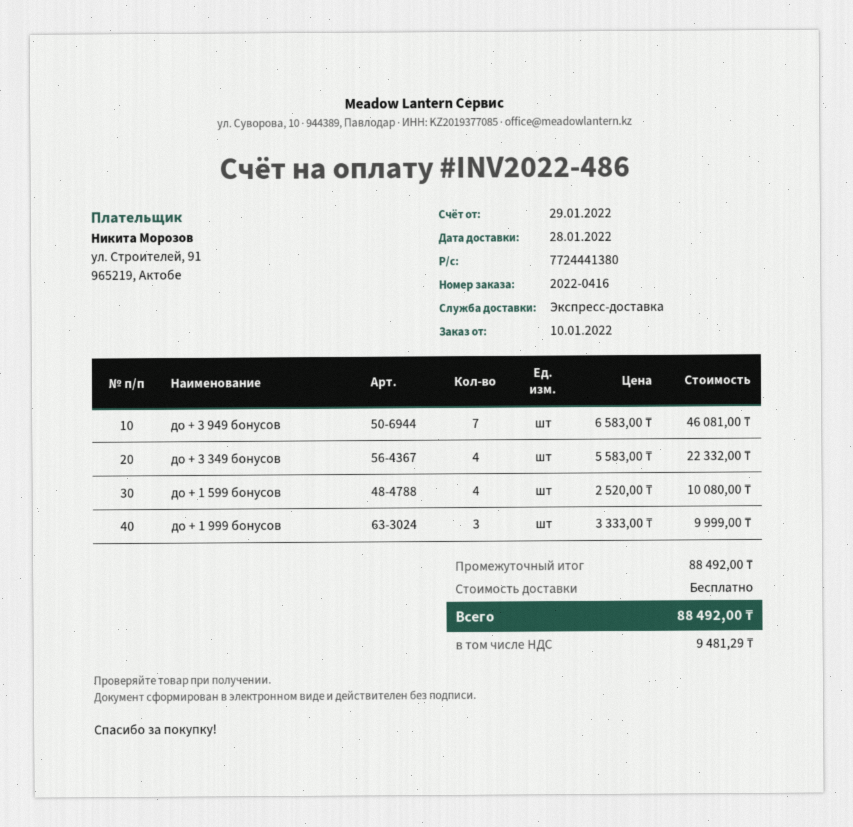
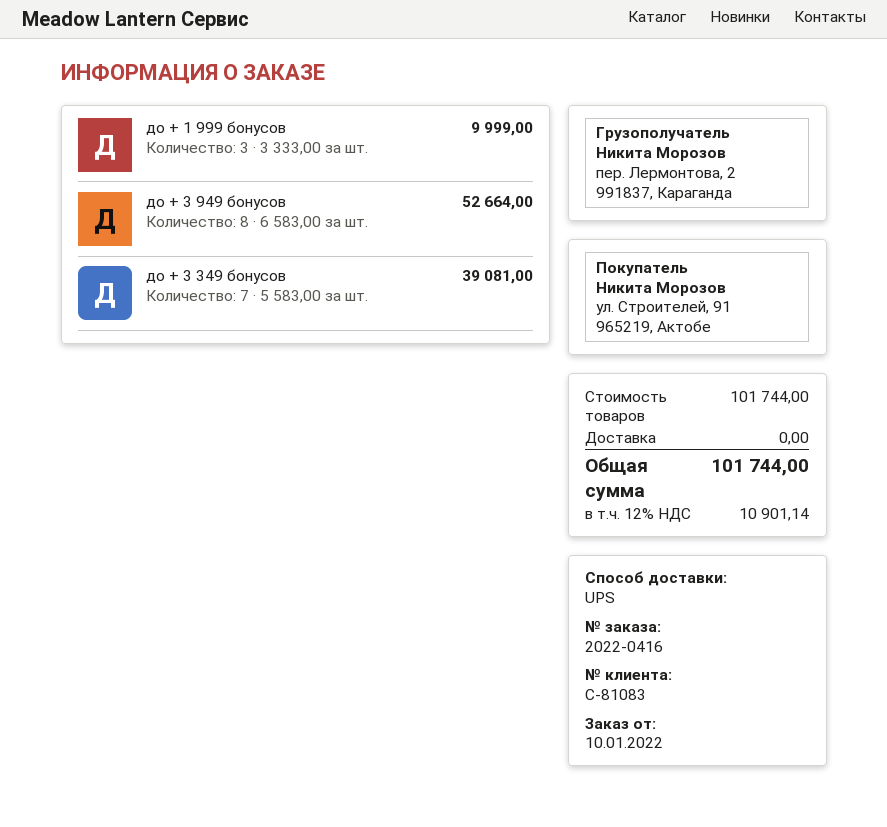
shipping method: express -> UPS
до + 3 949 бонусов: 7 x 6583.00 = 46081.00 -> 8 x 6583.00 = 52664.00
до + 3 349 бонусов: 4 x 5583.00 = 22332.00 -> 7 x 5583.00 = 39081.00
до + 1 599 бонусов: 4 x 2520.00 = 10080.00 -> none
subtotal: 88492.00 -> 101744.00
tax: 9481.29 -> 10901.14
total: 88492.00 -> 101744.00

